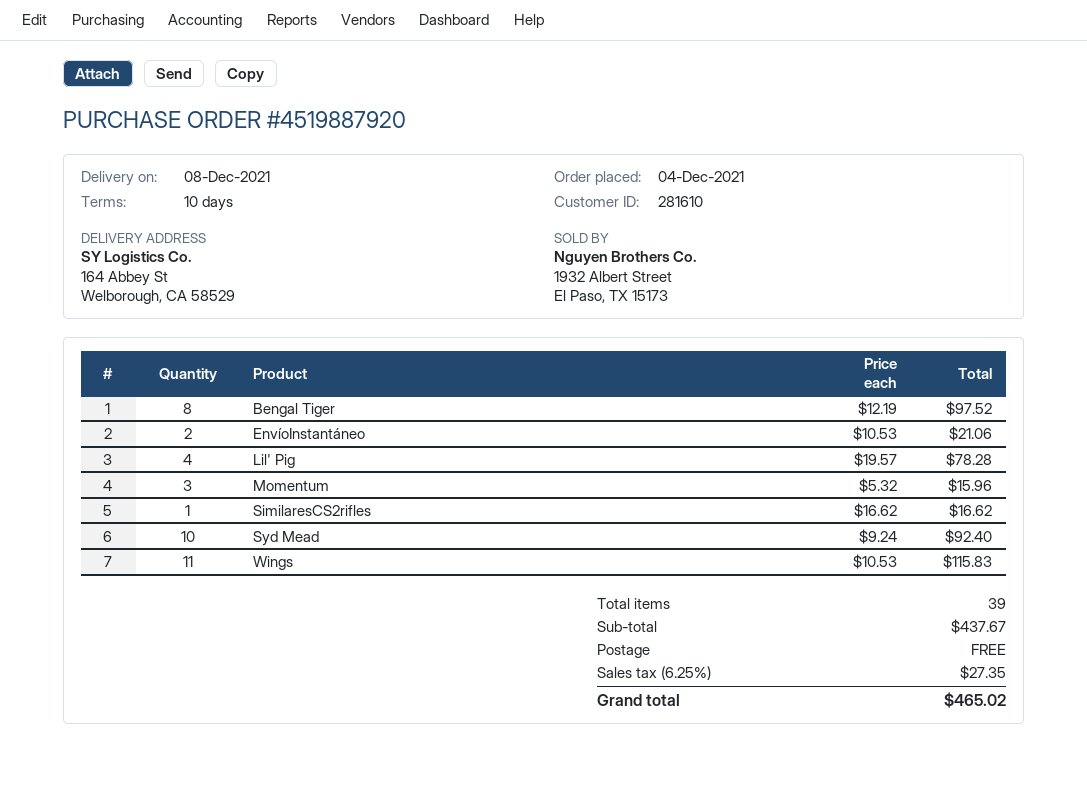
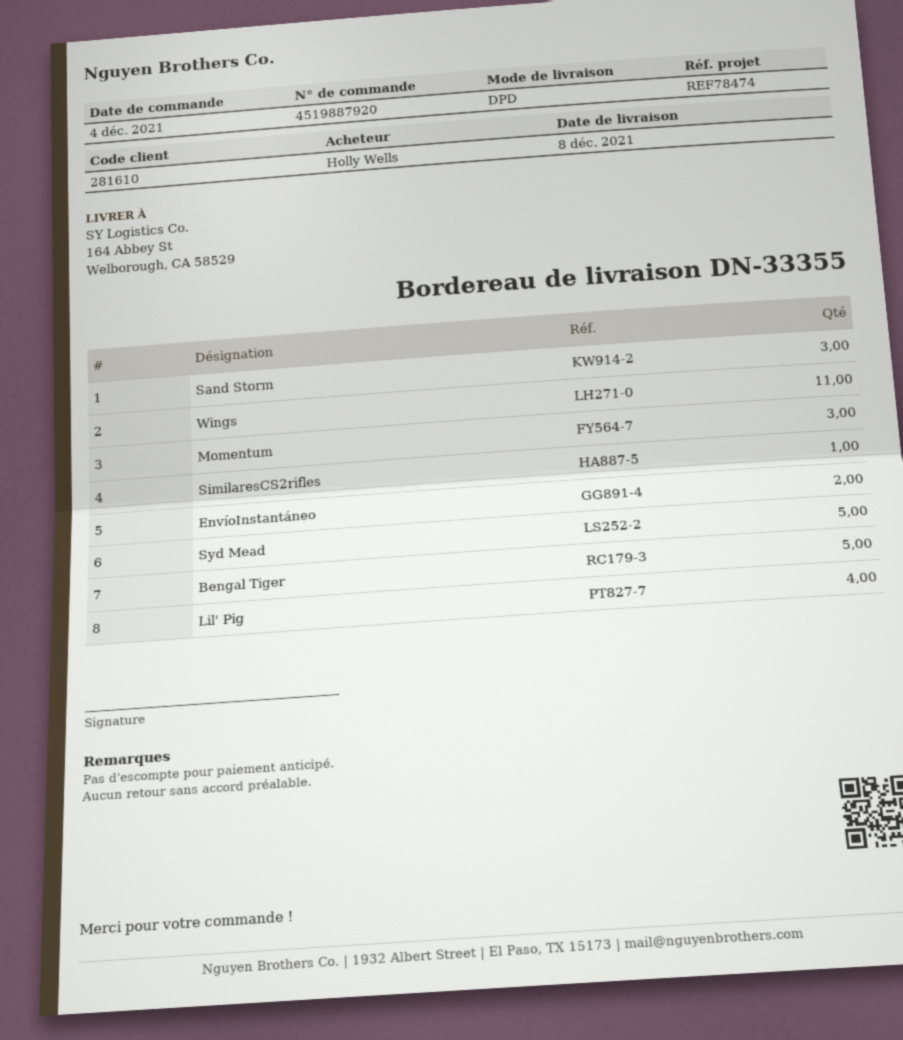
Bengal Tiger: 8 -> 5
Syd Mead: 10 -> 5
Sand Storm: none -> 3

